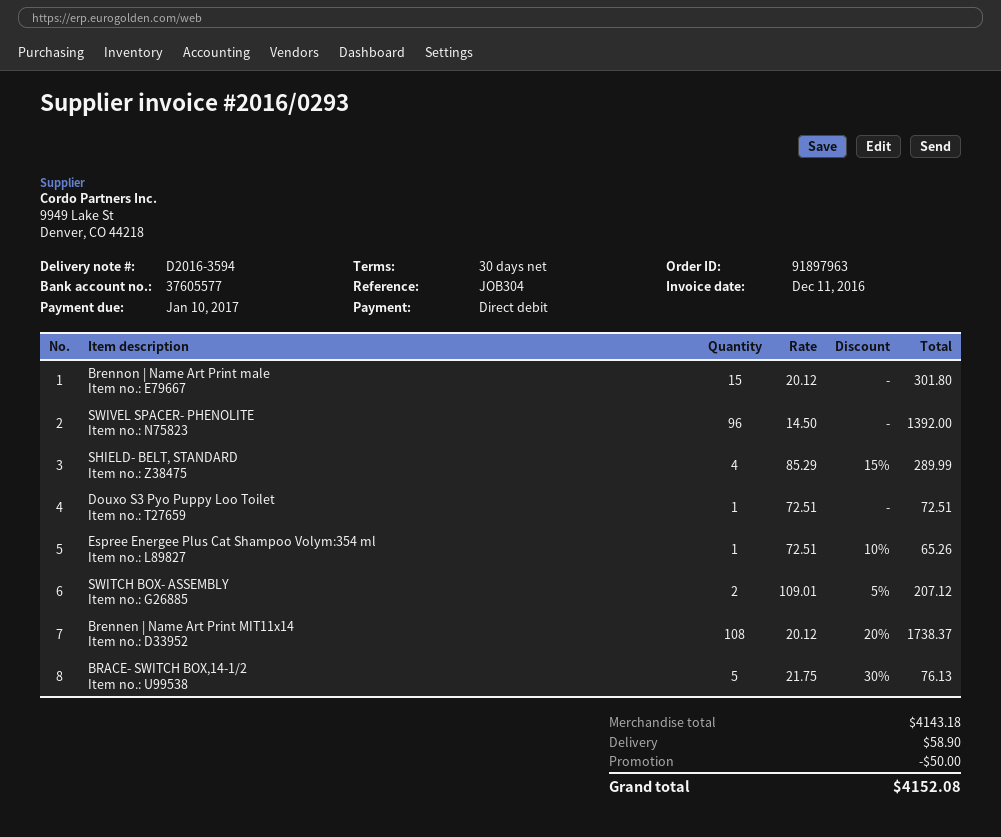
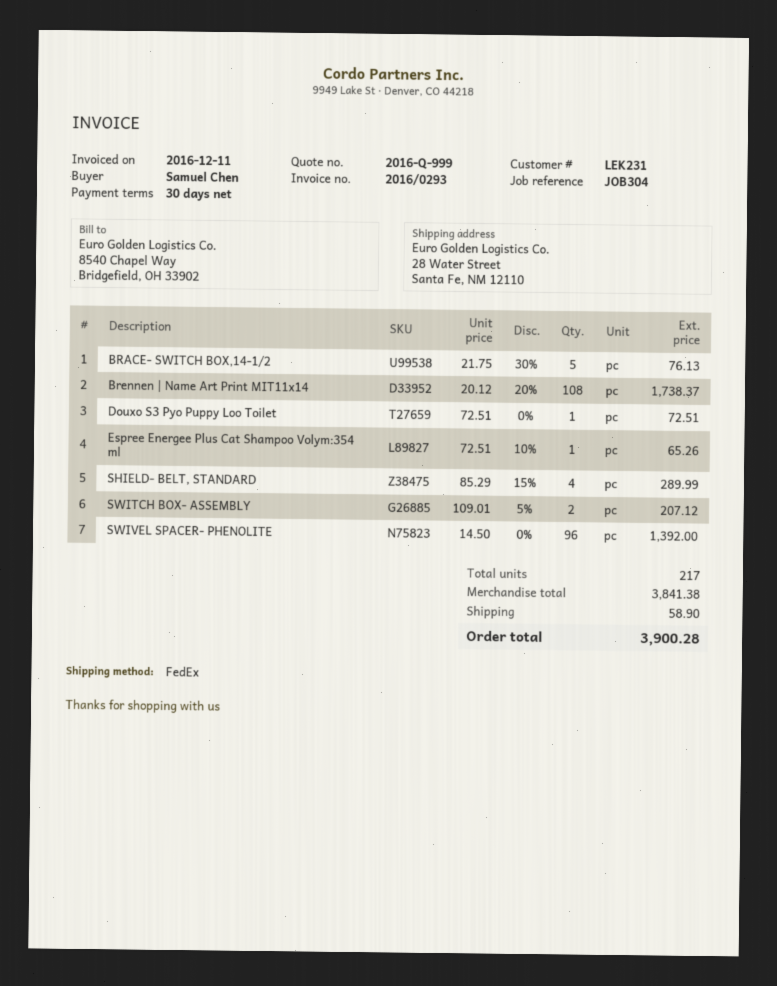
Brennon | Name Art Print male: 15 x 20.12 = 301.80 -> none
subtotal: 4143.18 -> 3841.38
discount: 50.00 -> none
total: 4152.08 -> 3900.28

